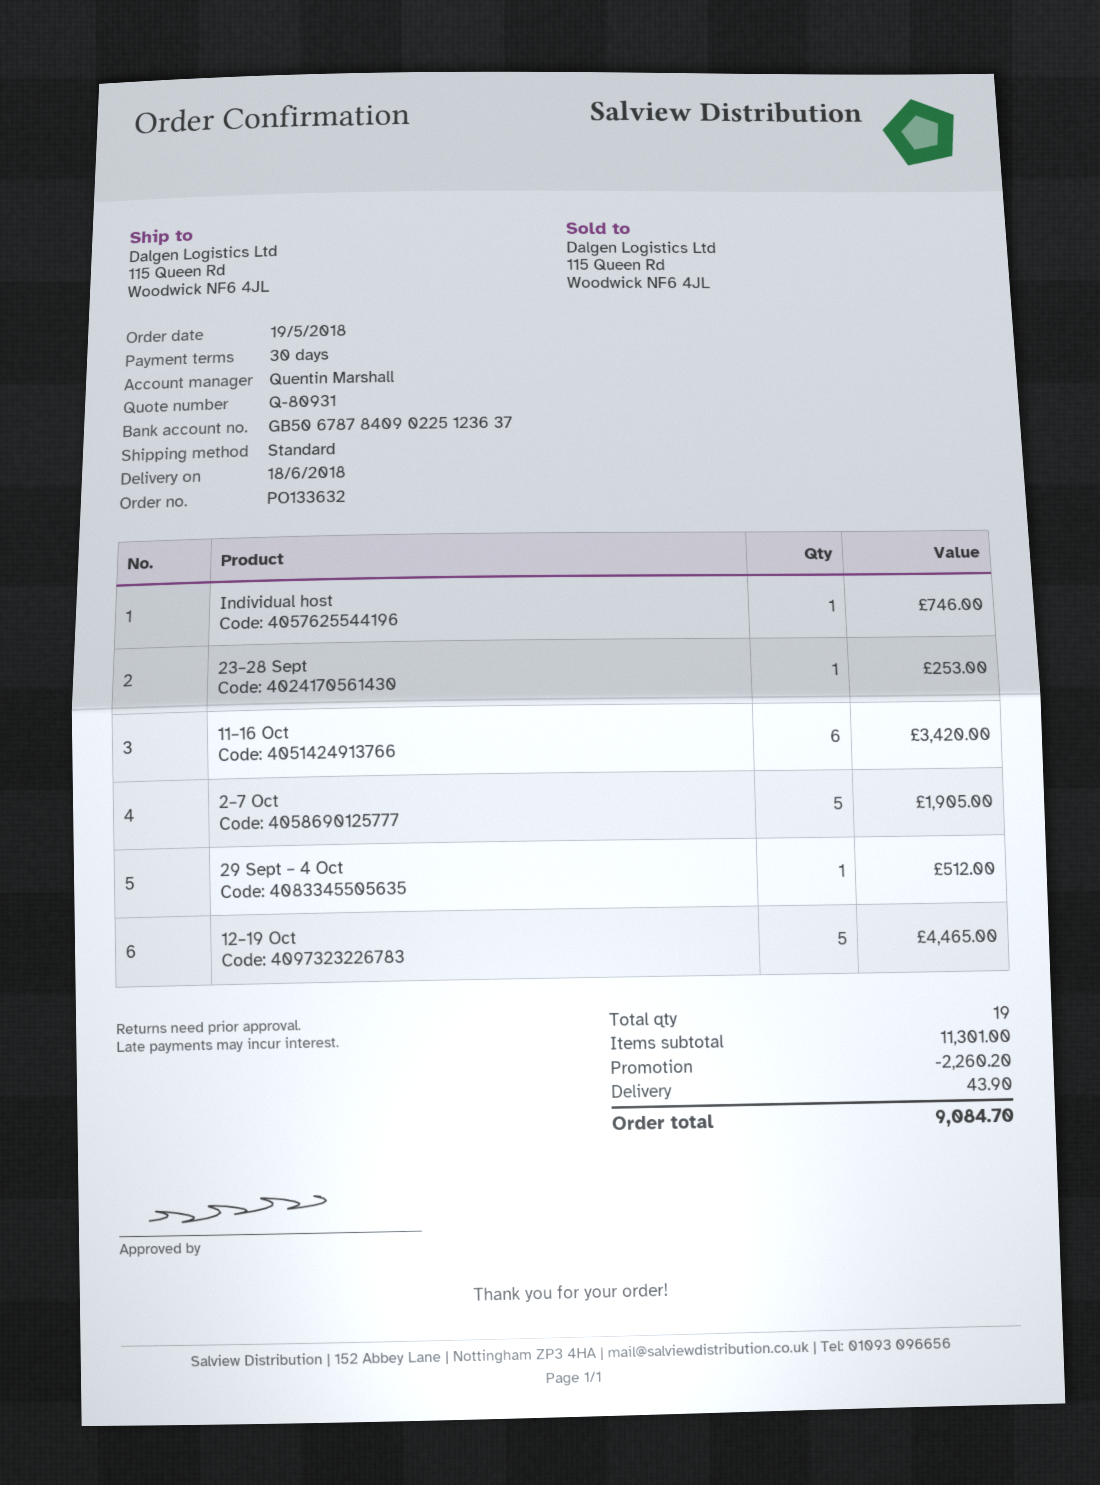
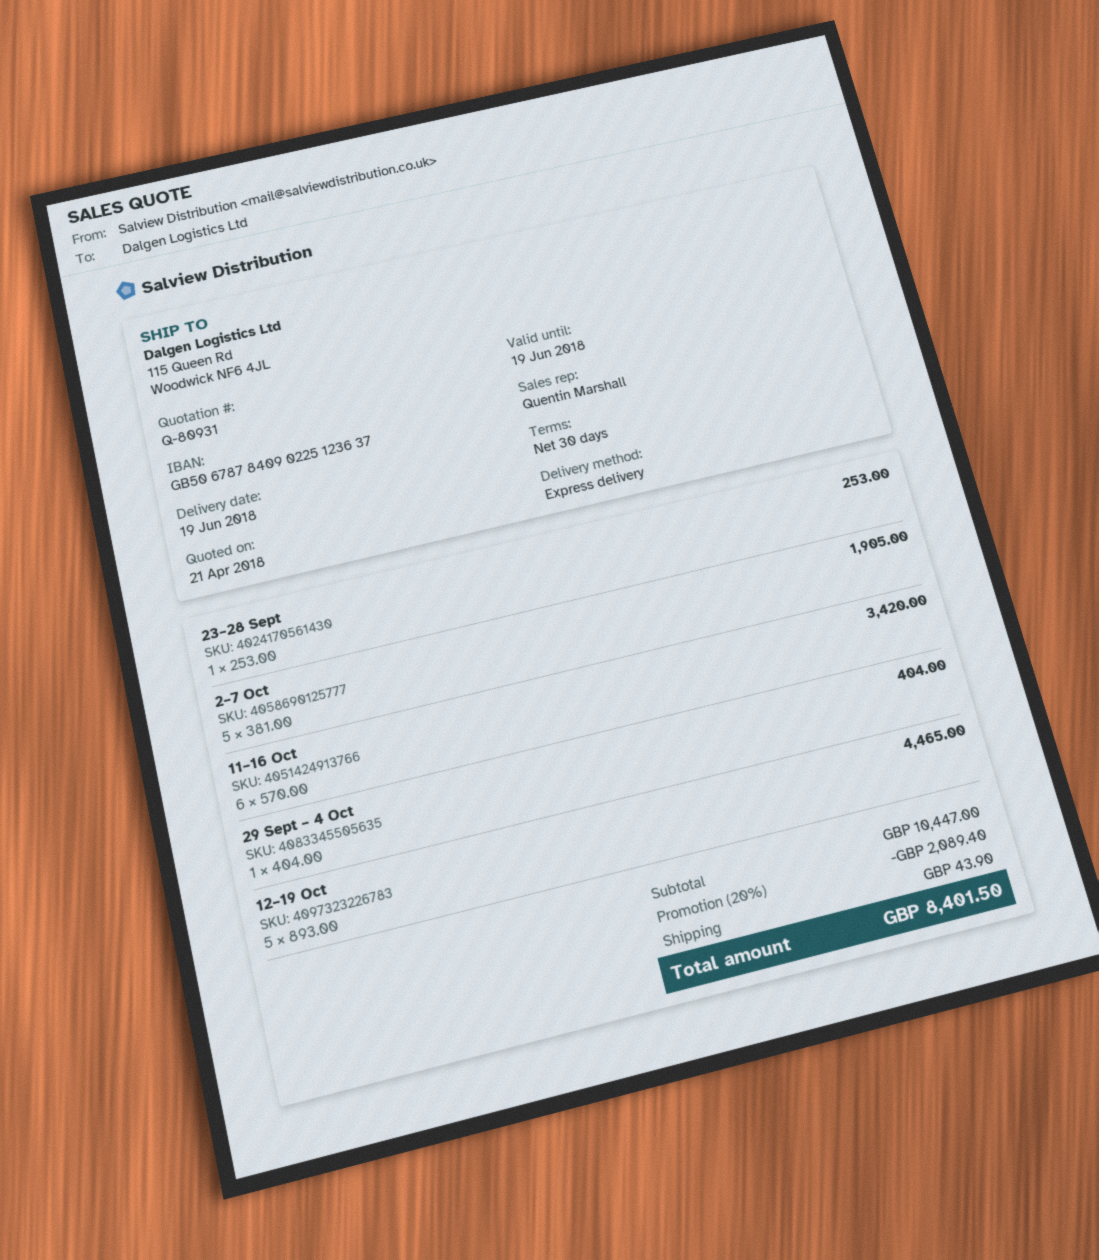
delivery date: 2018-06-18 -> 2018-06-19
shipping method: standard -> express
Individual host: 1 for 746.00 -> none
29 Sept – 4 Oct: 1 for 512.00 -> 1 for 404.00
subtotal: 11301.00 -> 10447.00
discount: 2260.20 -> 2089.40
total: 9084.70 -> 8401.50

